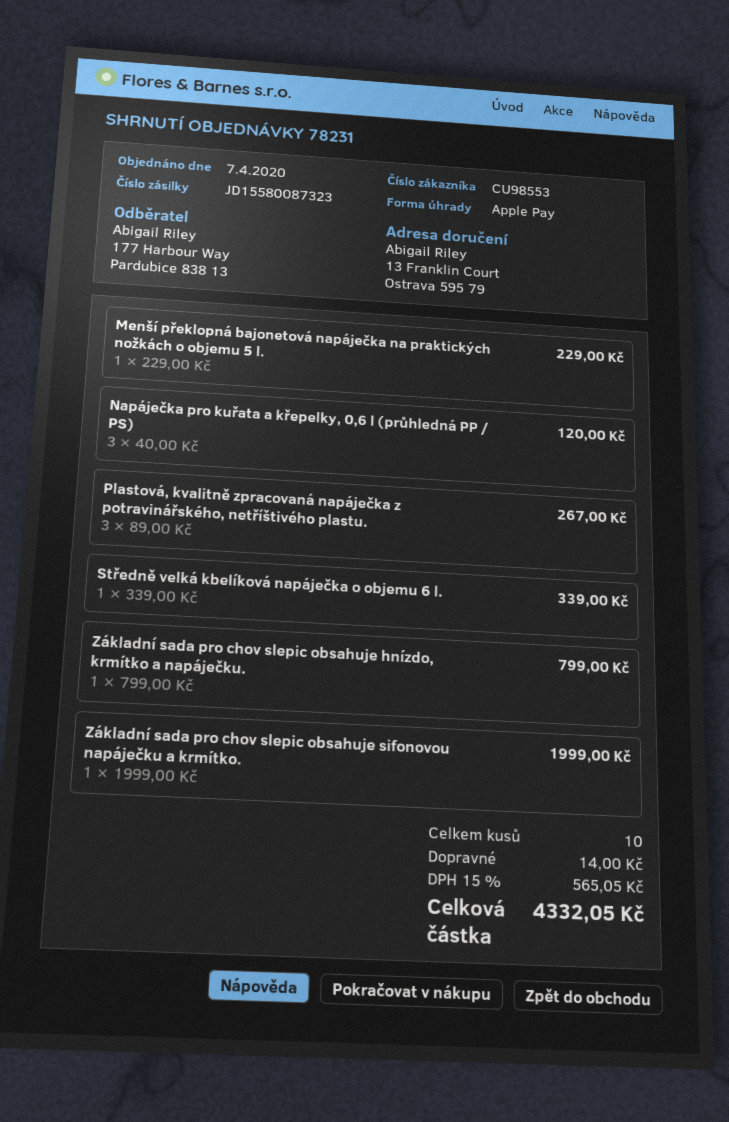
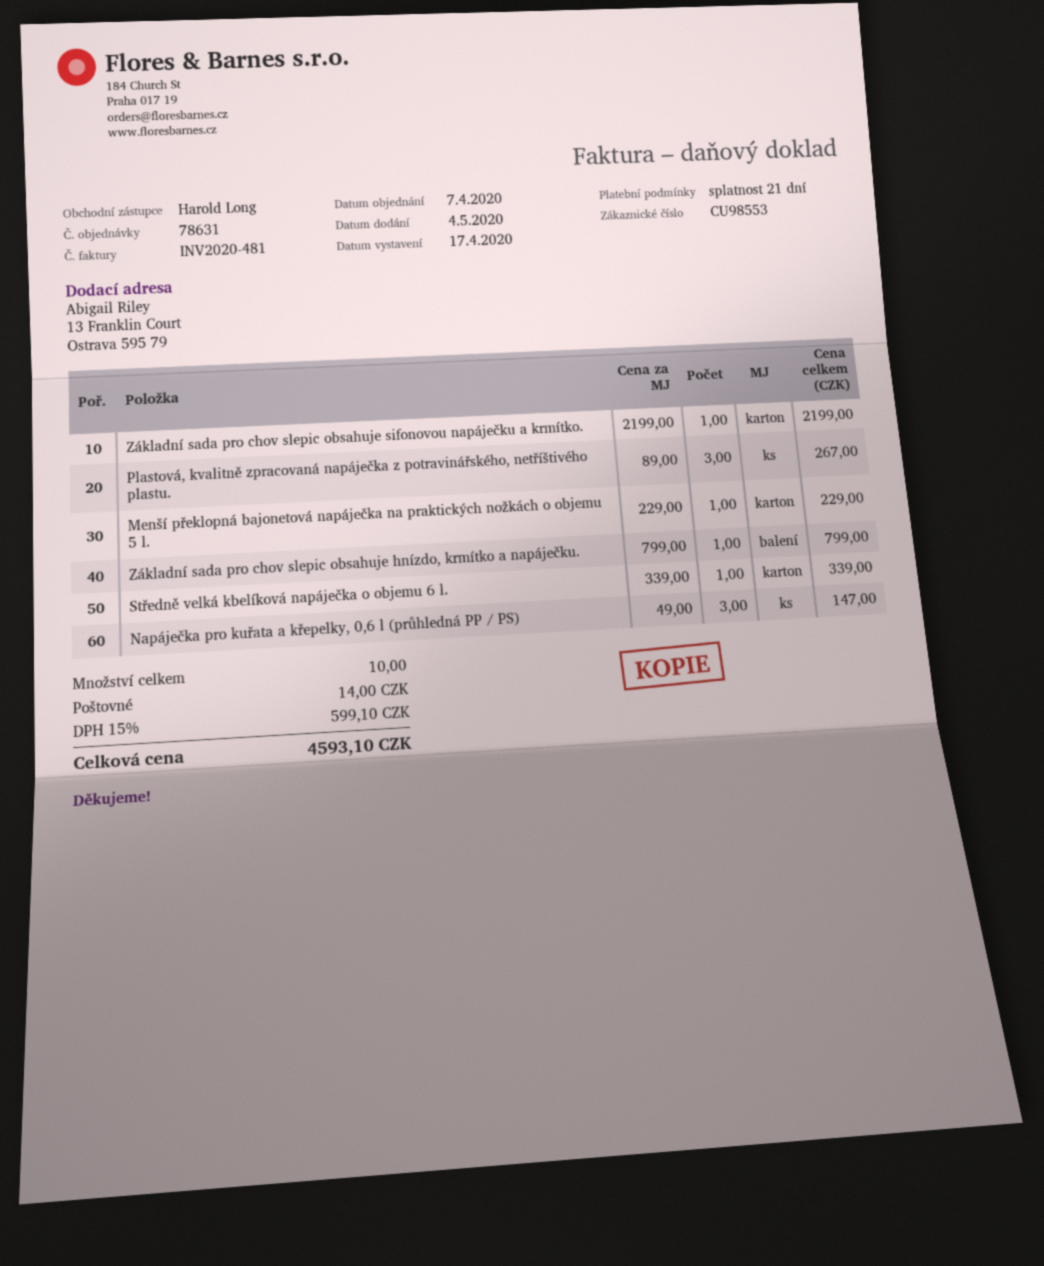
order number: 78231 -> 78631
Napáječka pro kuřata a křepelky, 0,6 l (průhledná PP / PS): 3 x 40.00 = 120.00 -> 3 x 49.00 = 147.00
Základní sada pro chov slepic obsahuje sifonovou napáječku a krmítko.: 1 x 1999.00 = 1999.00 -> 1 x 2199.00 = 2199.00
tax: 15% = 565.05 -> 15% = 599.10
total: 4332.05 -> 4593.10

